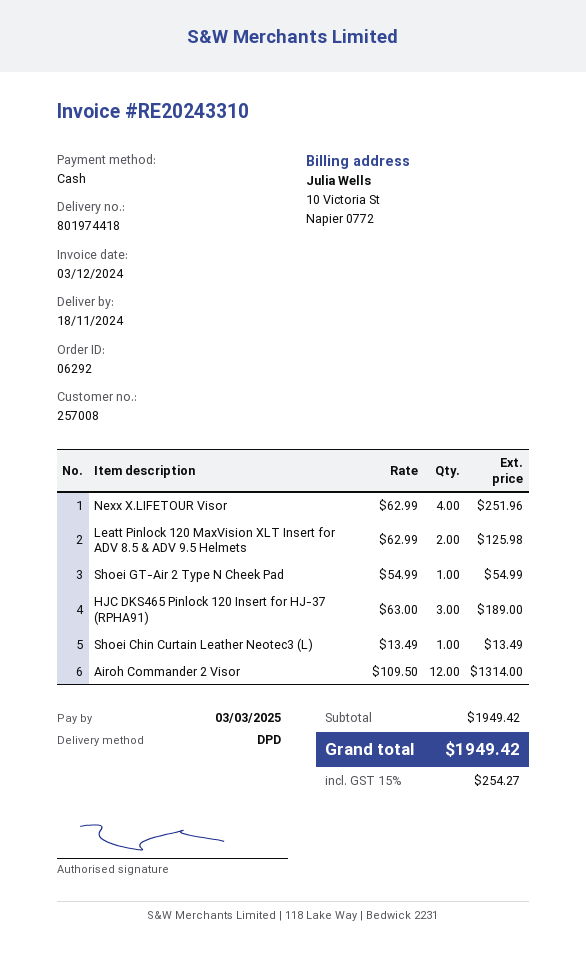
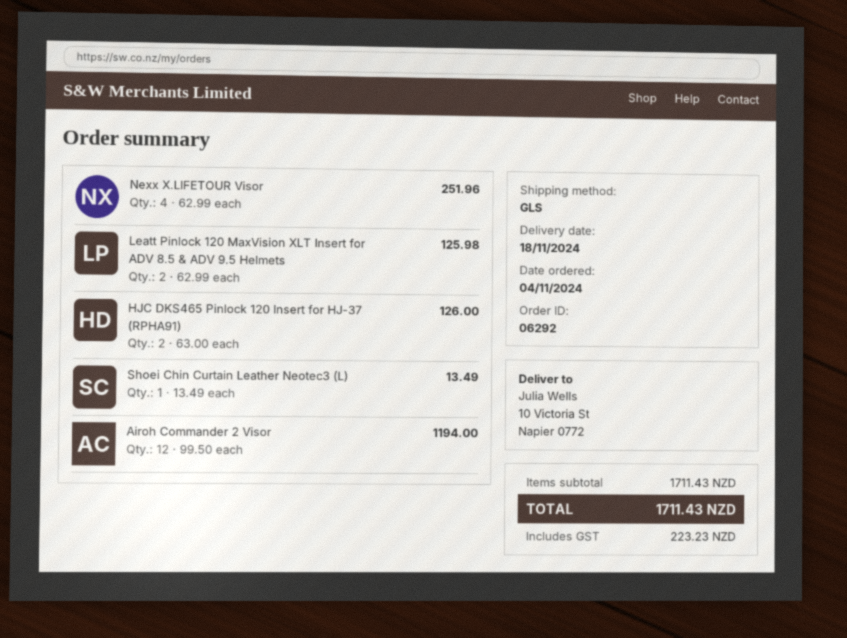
shipping method: DPD -> GLS
Shoei GT-Air 2 Type N Cheek Pad: 1 x 54.99 = 54.99 -> none
HJC DKS465 Pinlock 120 Insert for HJ-37 (RPHA91): 3 x 63.00 = 189.00 -> 2 x 63.00 = 126.00
Airoh Commander 2 Visor: 12 x 109.50 = 1314.00 -> 12 x 99.50 = 1194.00
subtotal: 1949.42 -> 1711.43
tax: 254.27 -> 223.23
total: 1949.42 -> 1711.43

